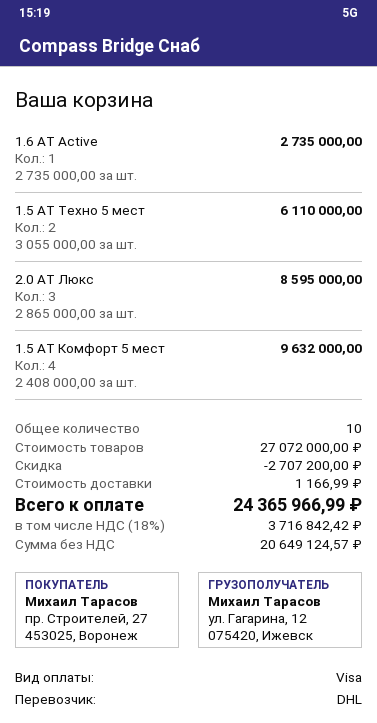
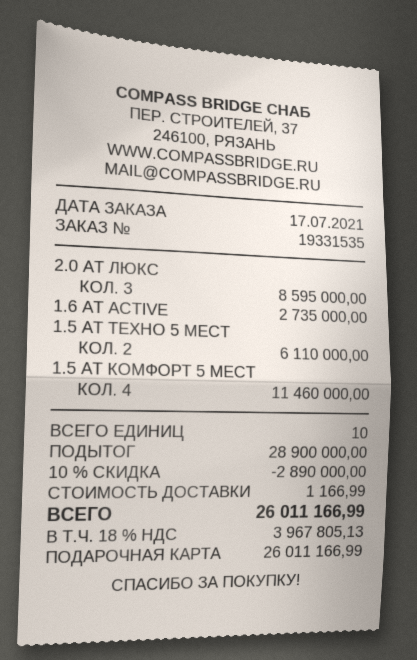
payment method: Visa -> gift card
1.5 AT Комфорт 5 мест: 4 for 9632000.00 -> 4 for 11460000.00
subtotal: 27072000.00 -> 28900000.00
discount: 2707200.00 -> 2890000.00
tax: 18% = 3716842.42 -> 18% = 3967805.13
total: 24365966.99 -> 26011166.99

